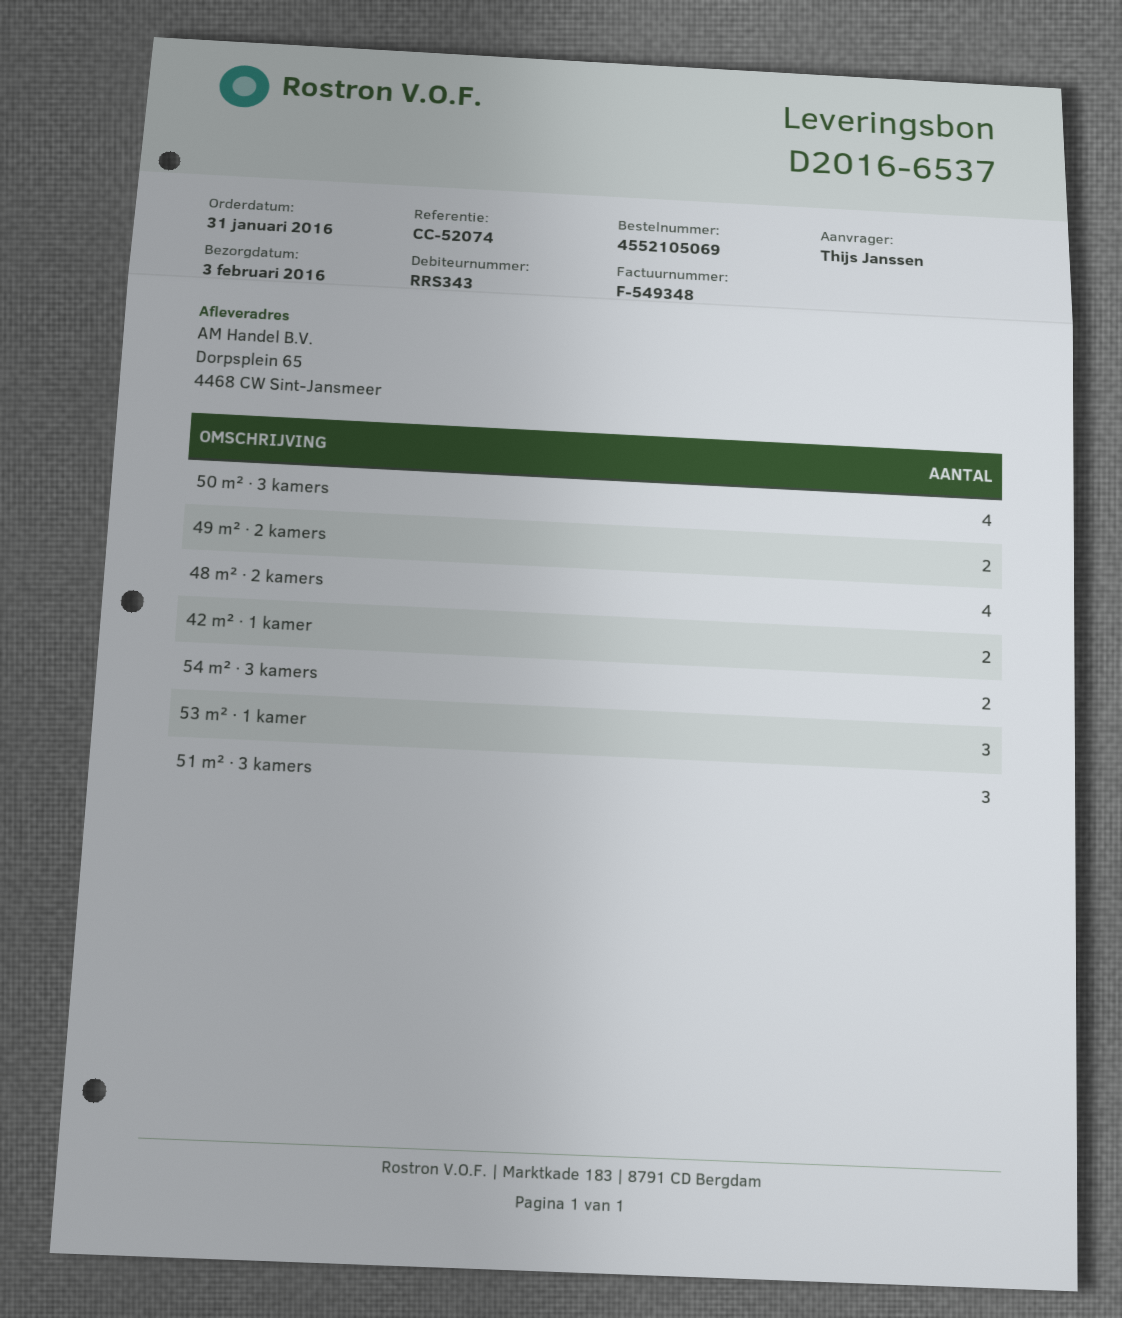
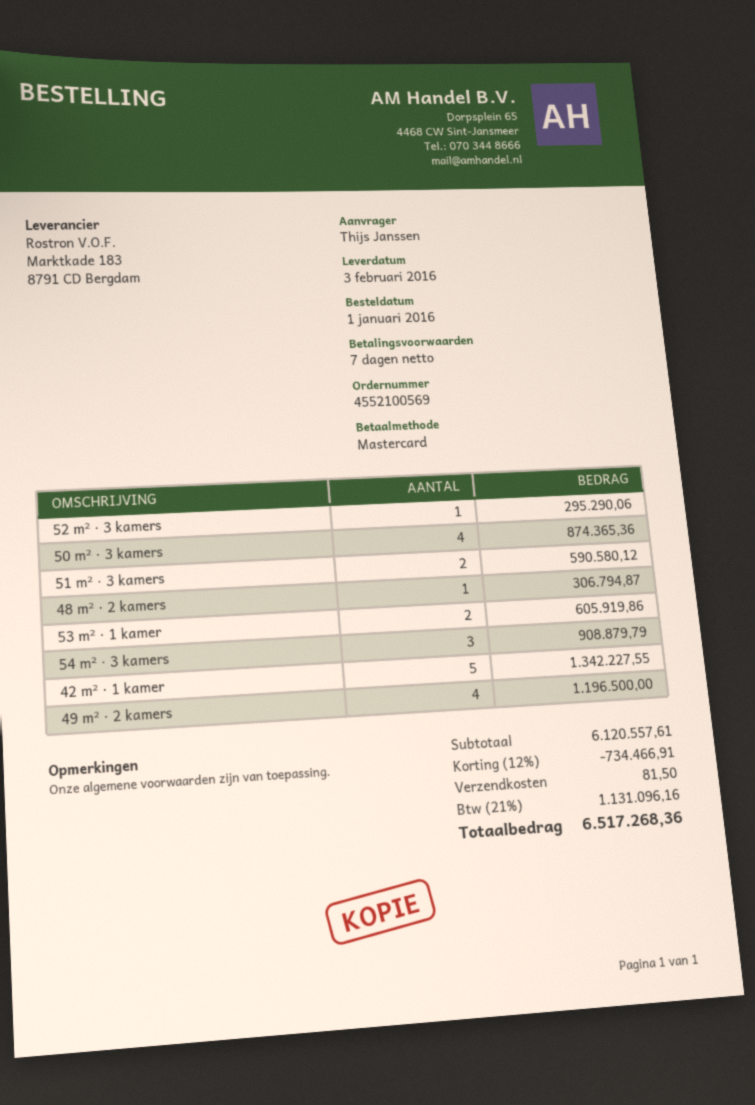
order number: 4552105069 -> 4552100569
order date: 2016-01-31 -> 2016-01-01
49 m² · 2 kamers: 2 -> 4
48 m² · 2 kamers: 4 -> 1
42 m² · 1 kamer: 2 -> 5
54 m² · 3 kamers: 2 -> 3
53 m² · 1 kamer: 3 -> 2
51 m² · 3 kamers: 3 -> 2
52 m² · 3 kamers: none -> 1

